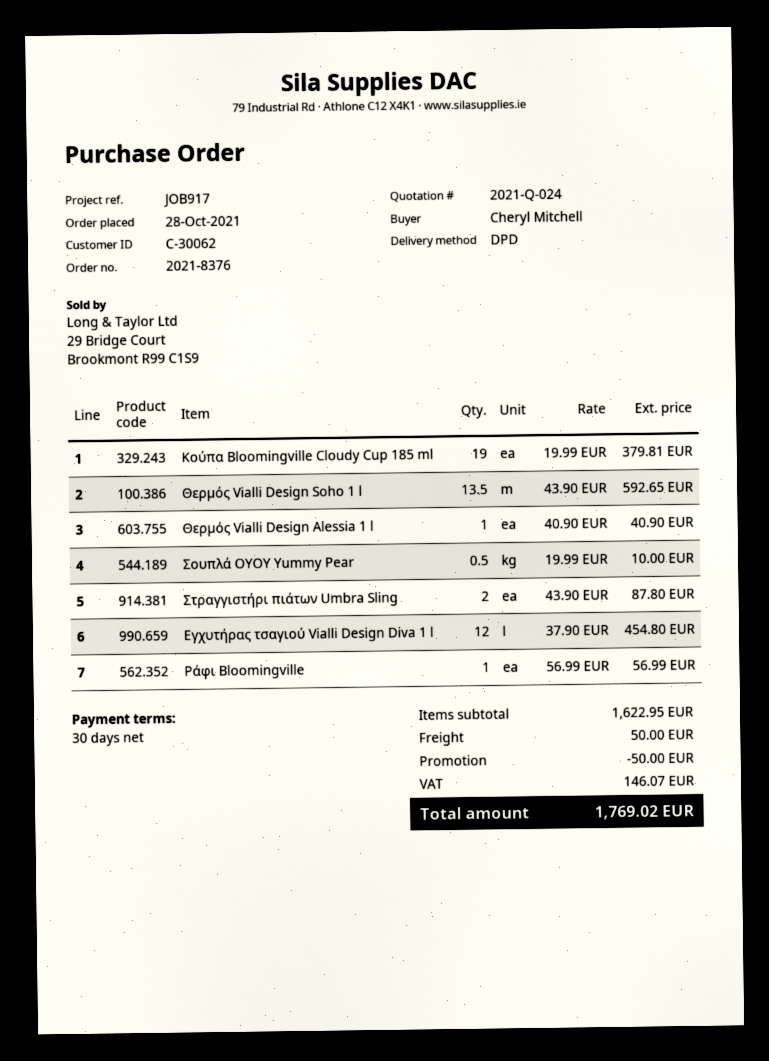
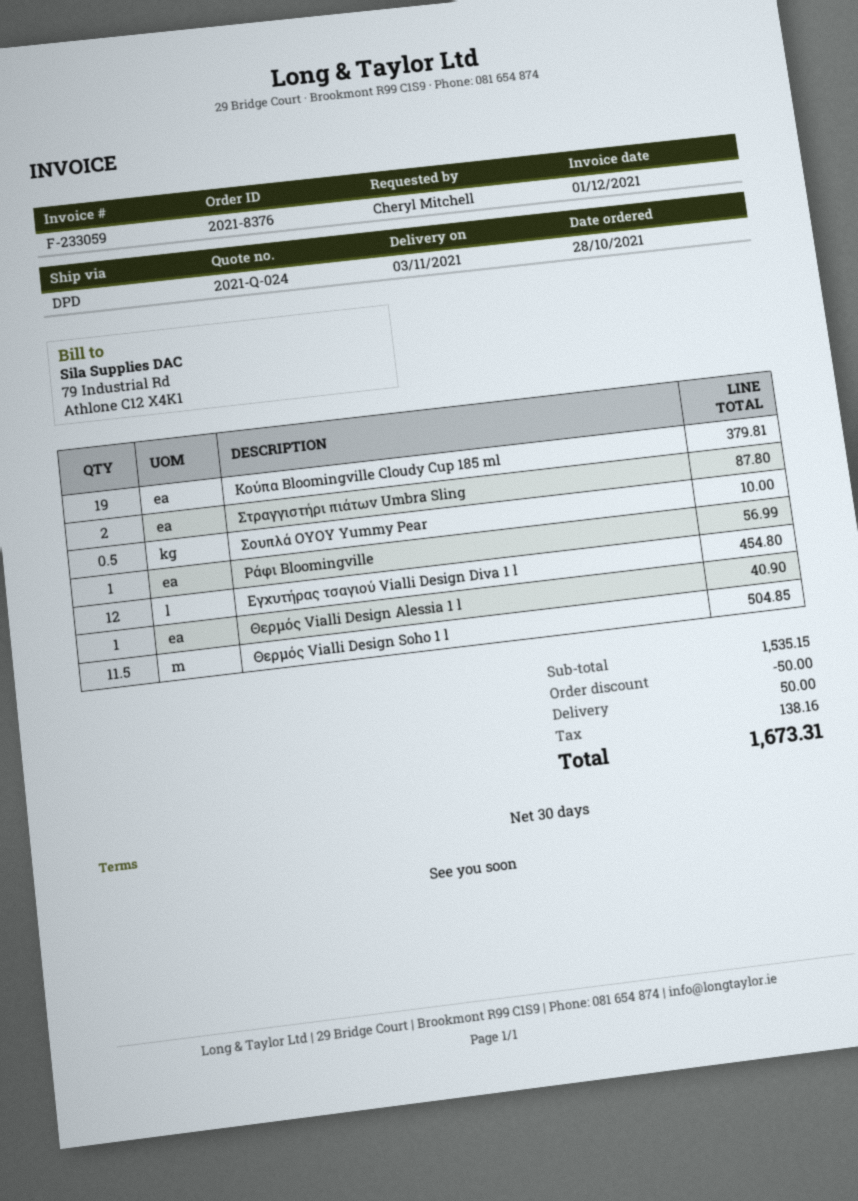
Θερμός Vialli Design Soho 1 l: 13.5 for 592.65 -> 11.5 for 504.85
subtotal: 1622.95 -> 1535.15
tax: 146.07 -> 138.16
total: 1769.02 -> 1673.31

